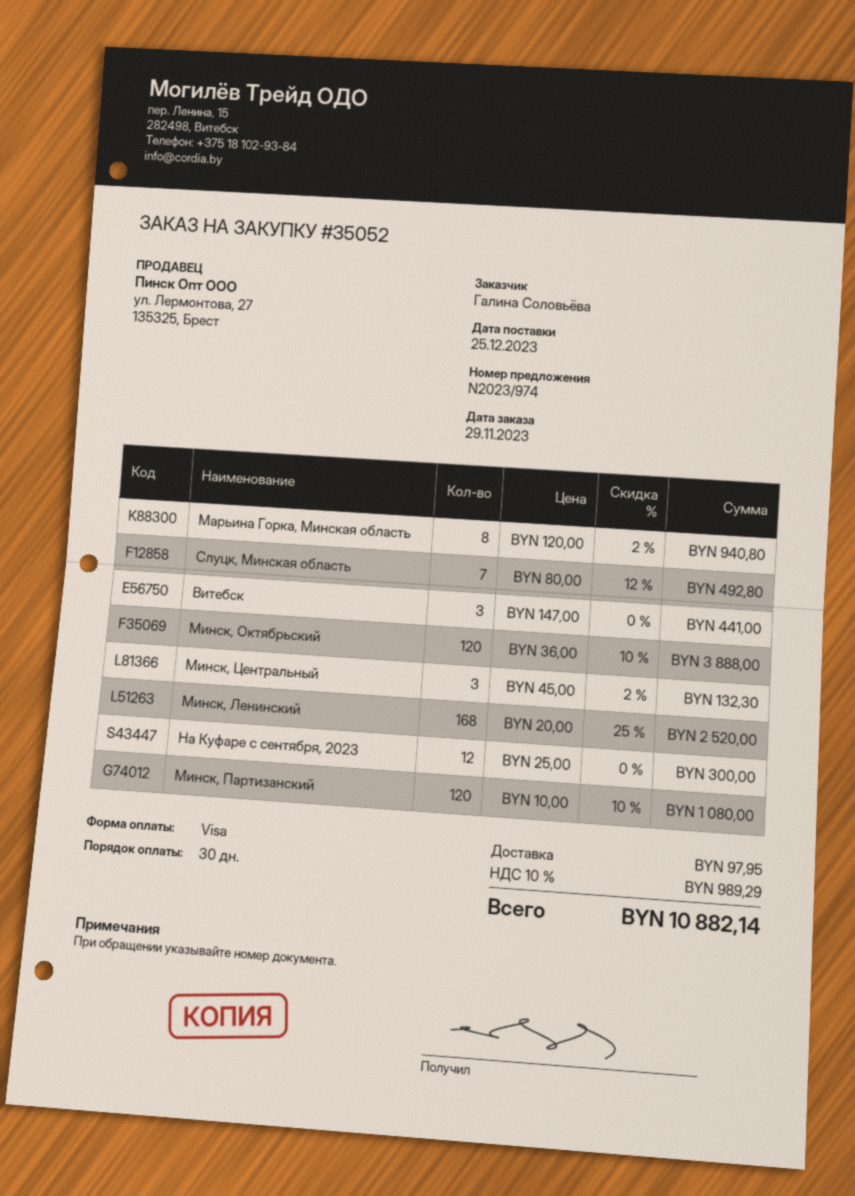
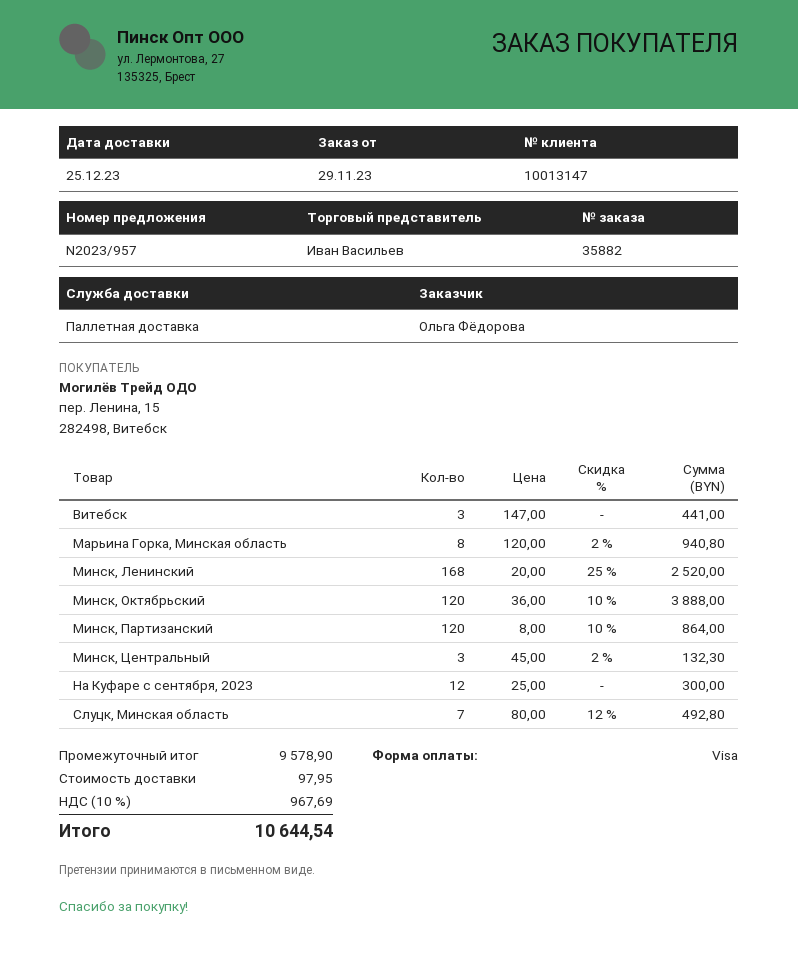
quote number: N2023/974 -> N2023/957
order number: 35052 -> 35882
ordered by: Галина Соловьёва -> Ольга Фёдорова
Минск, Партизанский: 120 x 10.00 - 10% = 1080.00 -> 120 x 8.00 - 10% = 864.00
tax: 10% = 989.29 -> 10% = 967.69
total: 10882.14 -> 10644.54

